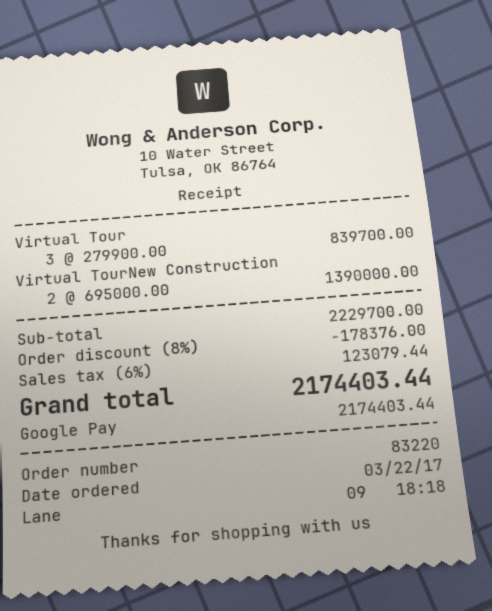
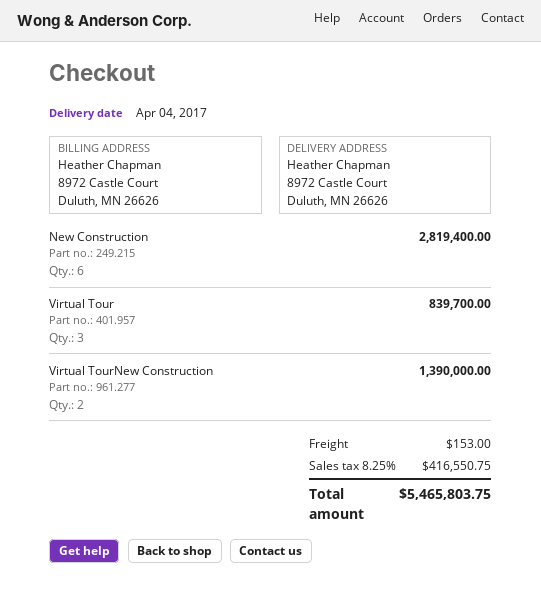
New Construction: none -> 6 for 2819400.00
discount: 8% = 178376.00 -> none
shipping: none -> 153.00
tax: 6% = 123079.44 -> 8.25% = 416550.75
total: 2174403.44 -> 5465803.75

